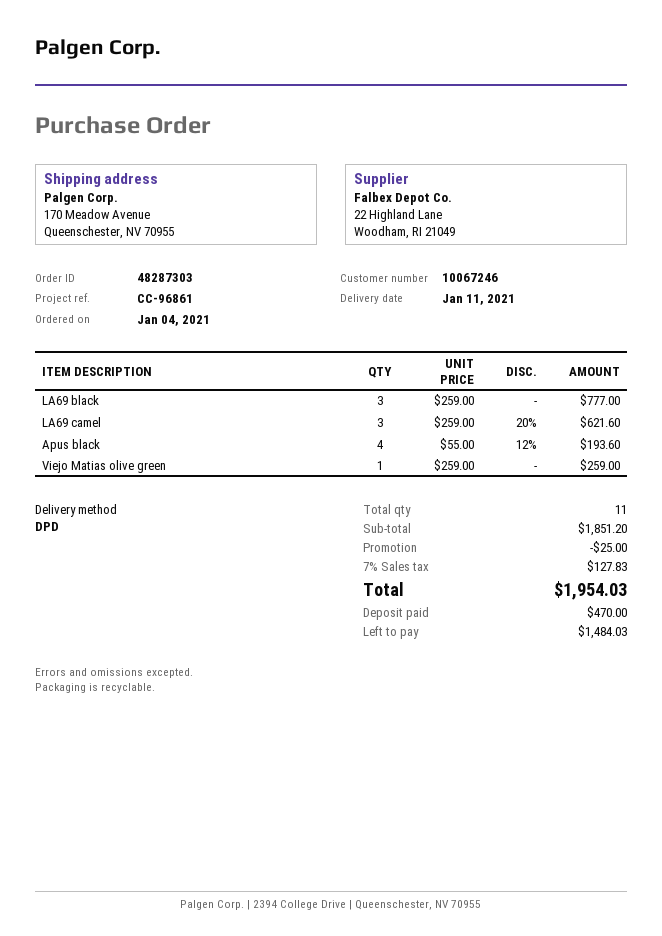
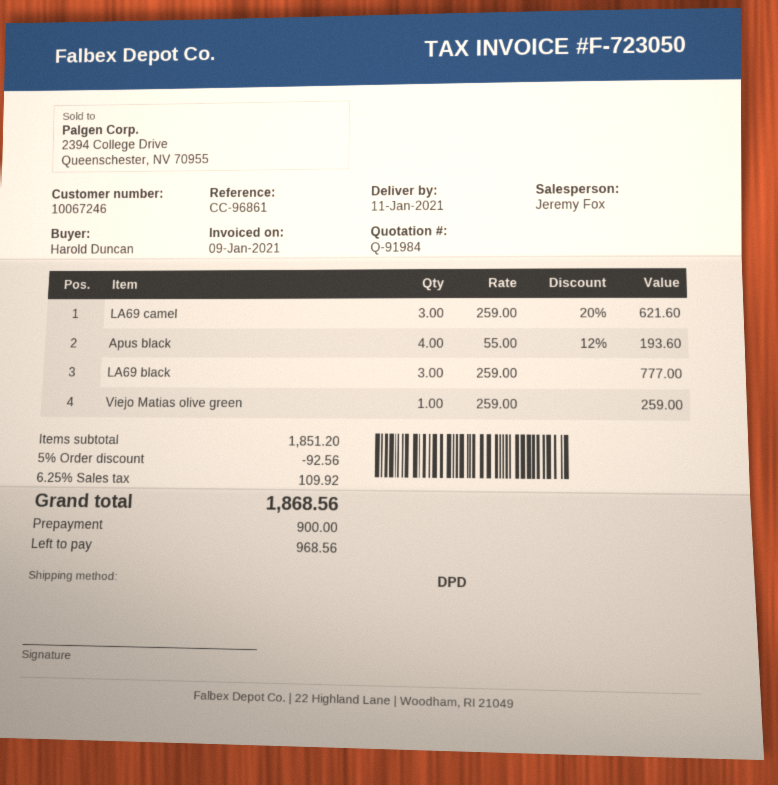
discount: 25.00 -> 92.56
tax: 7% = 127.83 -> 6.25% = 109.92
total: 1954.03 -> 1868.56
deposit: 470.00 -> 900.00
balance: 1484.03 -> 968.56

